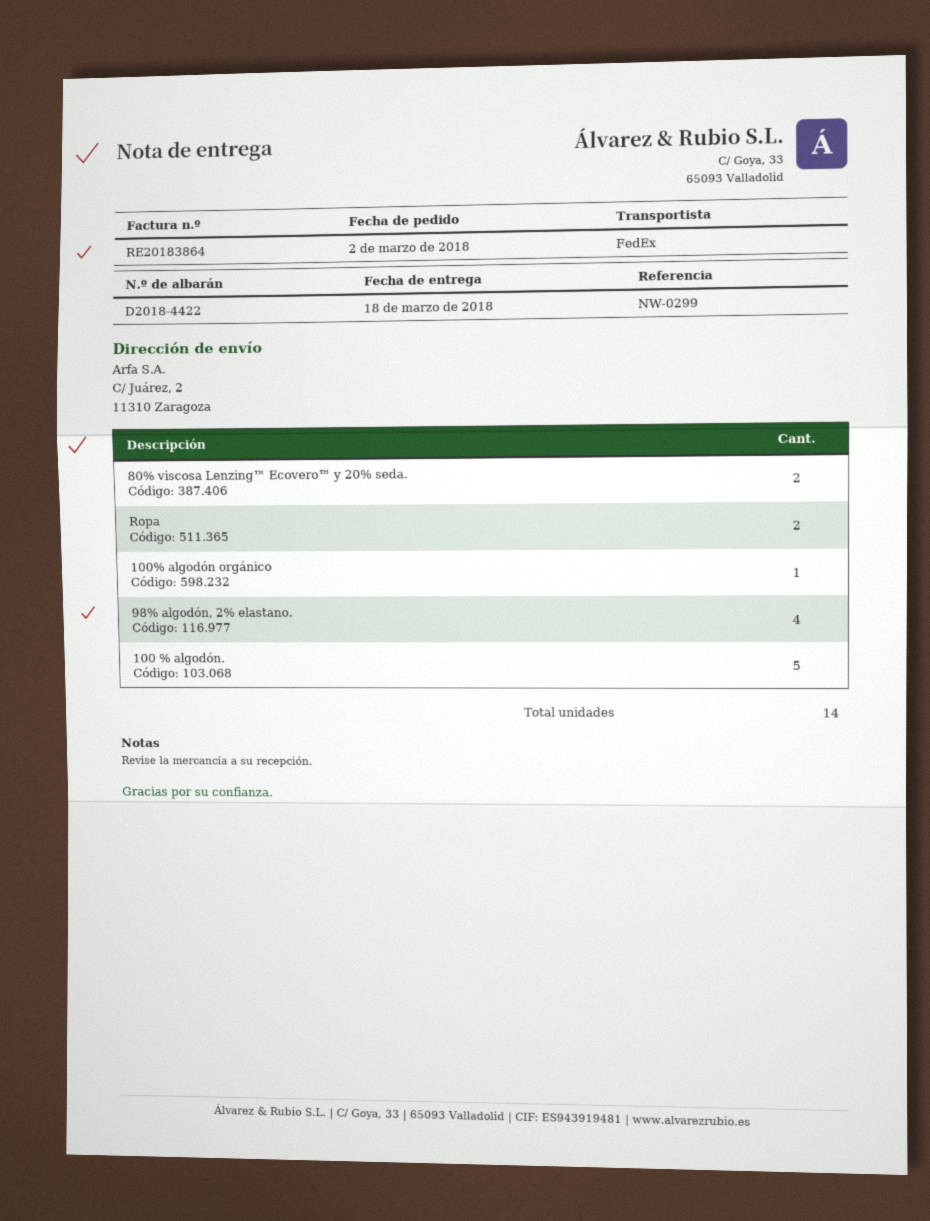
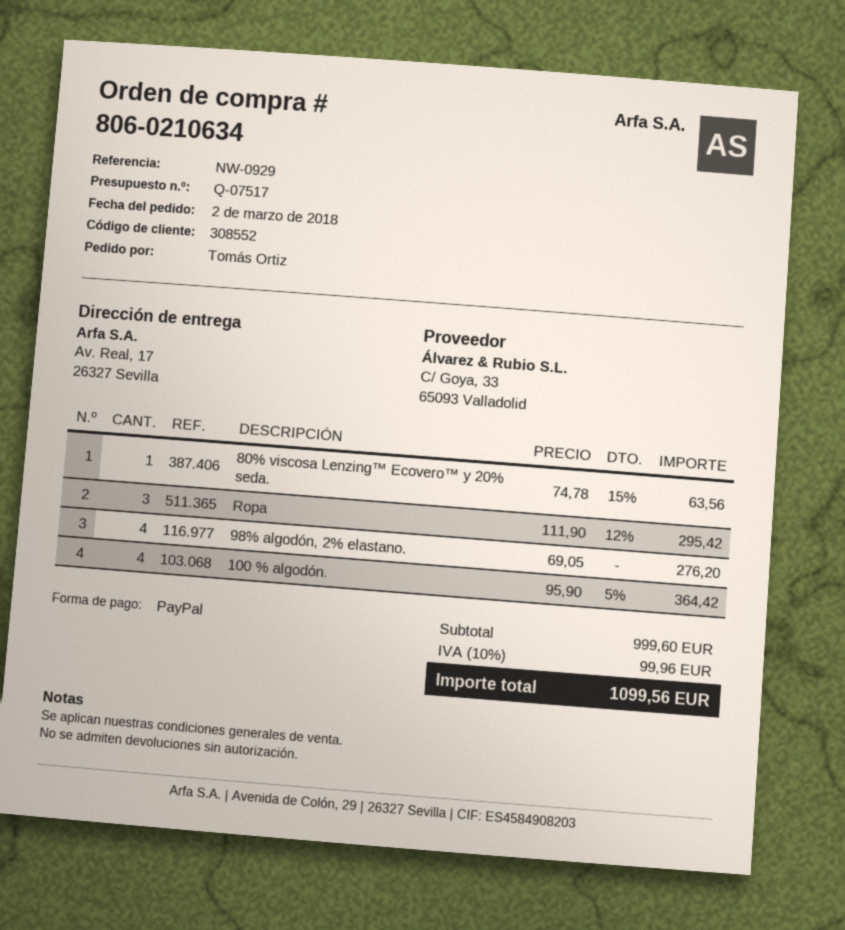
reference: NW-0299 -> NW-0929
ship to: C/ Juárez, 2, 11310 Zaragoza -> Av. Real, 17, 26327 Sevilla
80% viscosa Lenzing™ Ecovero™ y 20% seda.: 2 -> 1
Ropa: 2 -> 3
100% algodón orgánico: 1 -> none
100 % algodón.: 5 -> 4

